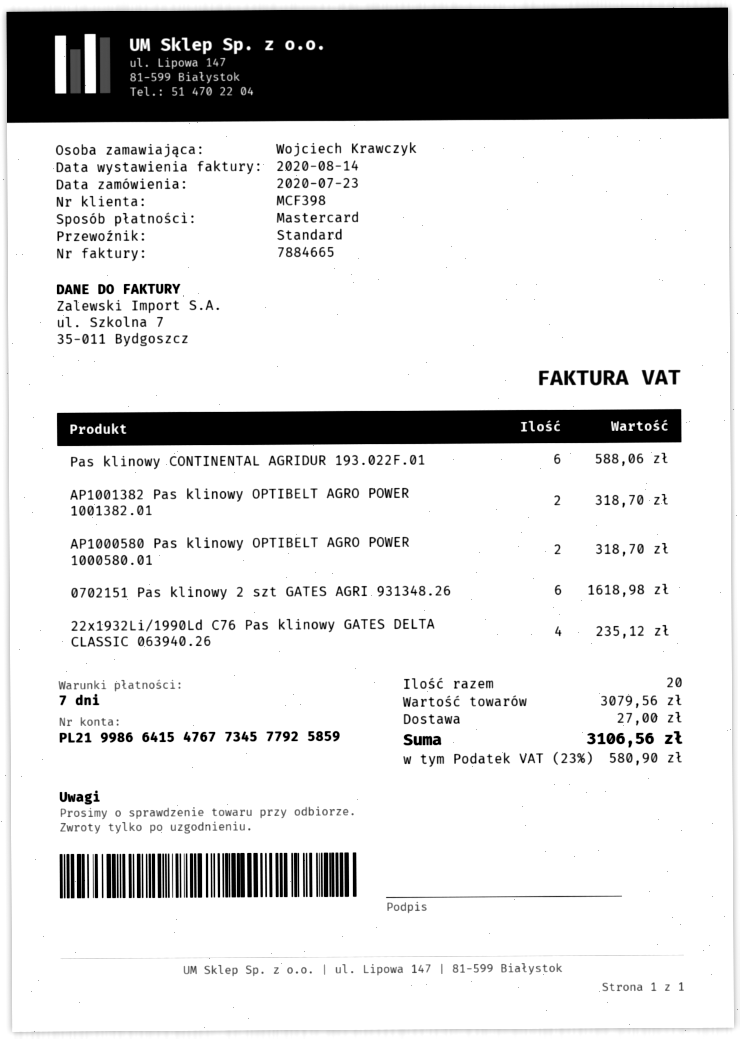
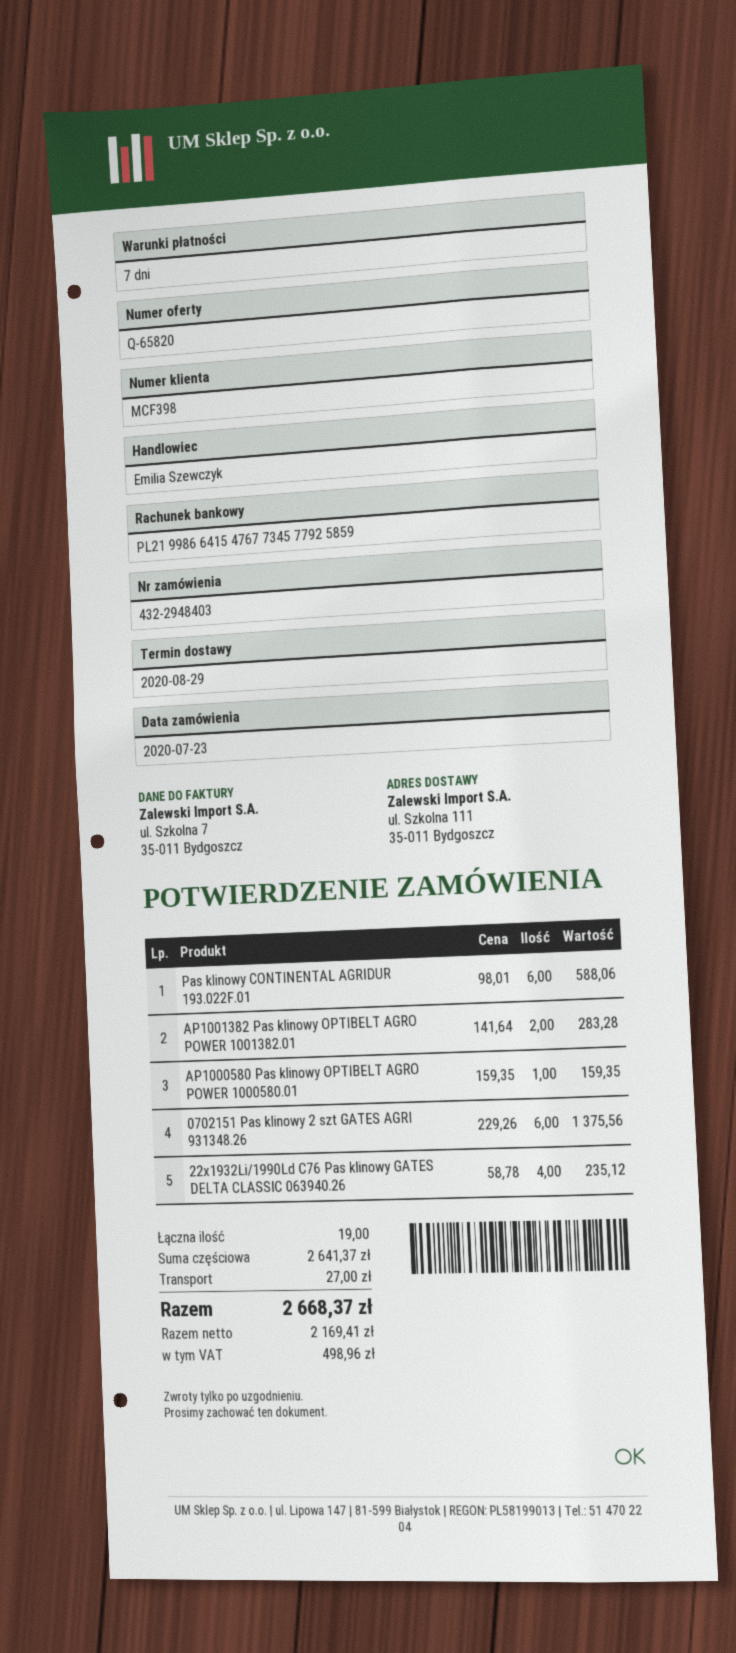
AP1001382 Pas klinowy OPTIBELT AGRO POWER 1001382.01: 2 for 318.70 -> 2 for 283.28
AP1000580 Pas klinowy OPTIBELT AGRO POWER 1000580.01: 2 for 318.70 -> 1 for 159.35
0702151 Pas klinowy 2 szt GATES AGRI 931348.26: 6 for 1618.98 -> 6 for 1375.56
total quantity: 20 -> 19
subtotal: 3079.56 -> 2641.37
tax: 580.90 -> 498.96
total: 3106.56 -> 2668.37

